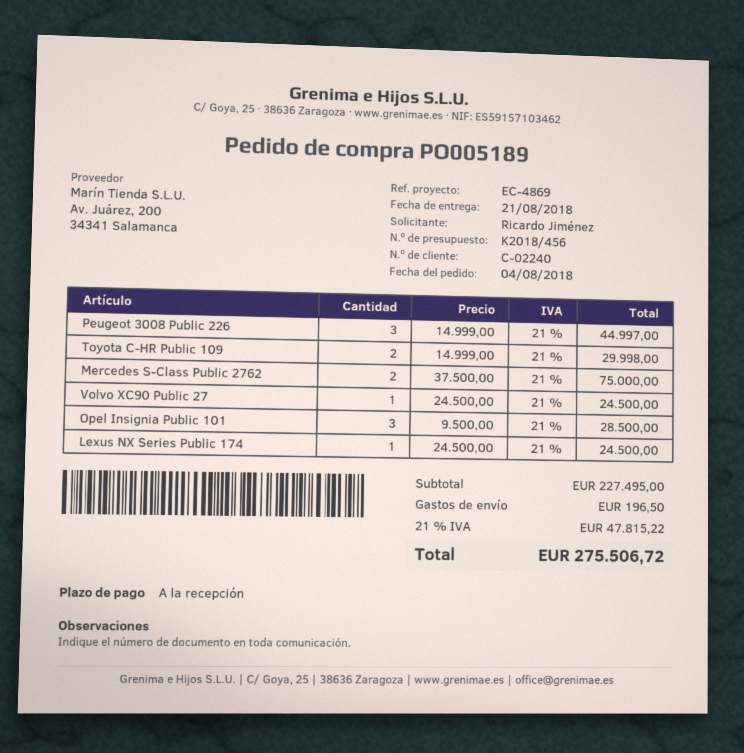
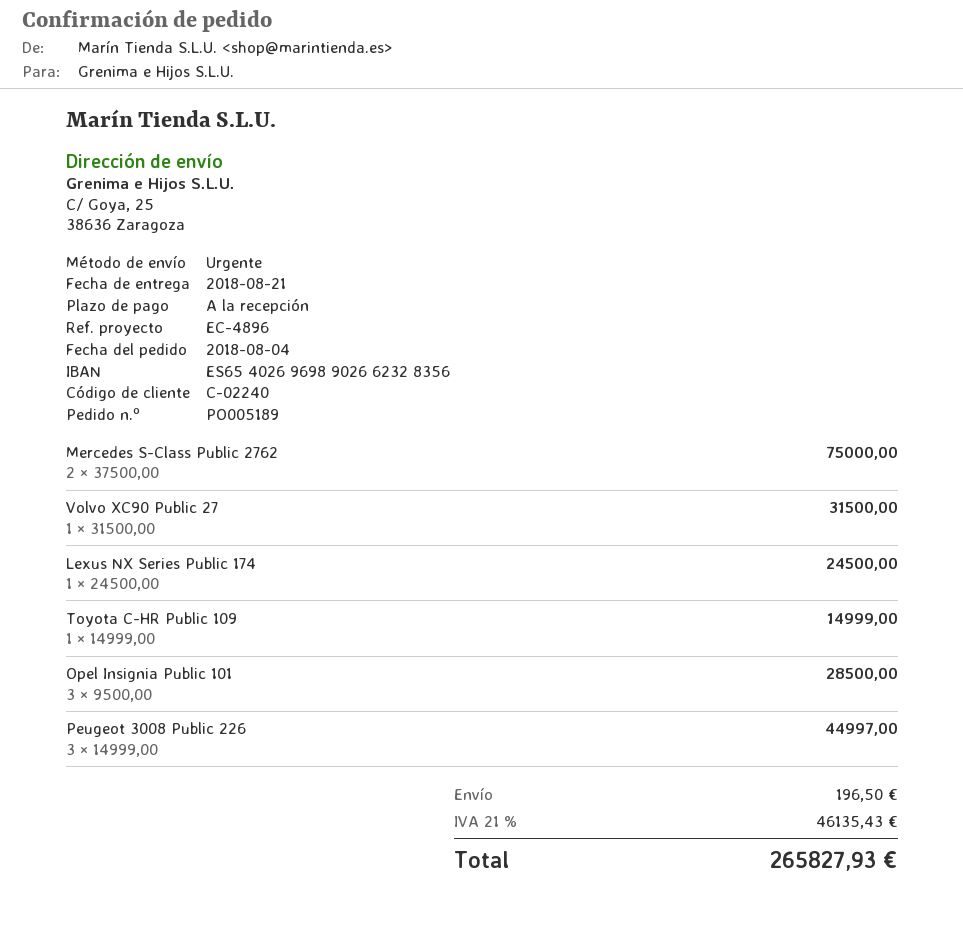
reference: EC-4869 -> EC-4896
Toyota C-HR Public 109: 2 x 14999.00 = 29998.00 -> 1 x 14999.00 = 14999.00
Volvo XC90 Public 27: 1 x 24500.00 = 24500.00 -> 1 x 31500.00 = 31500.00
tax: 21% = 47815.22 -> 21% = 46135.43
total: 275506.72 -> 265827.93

